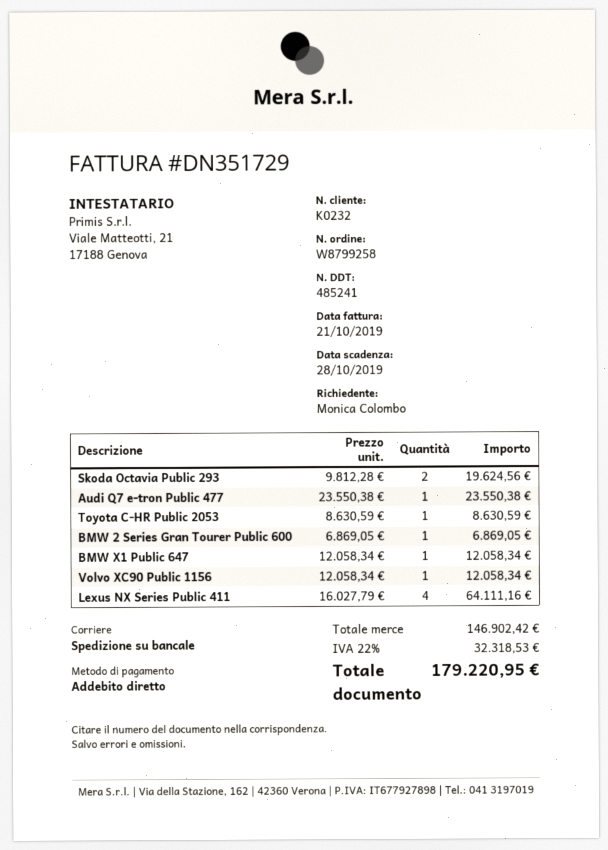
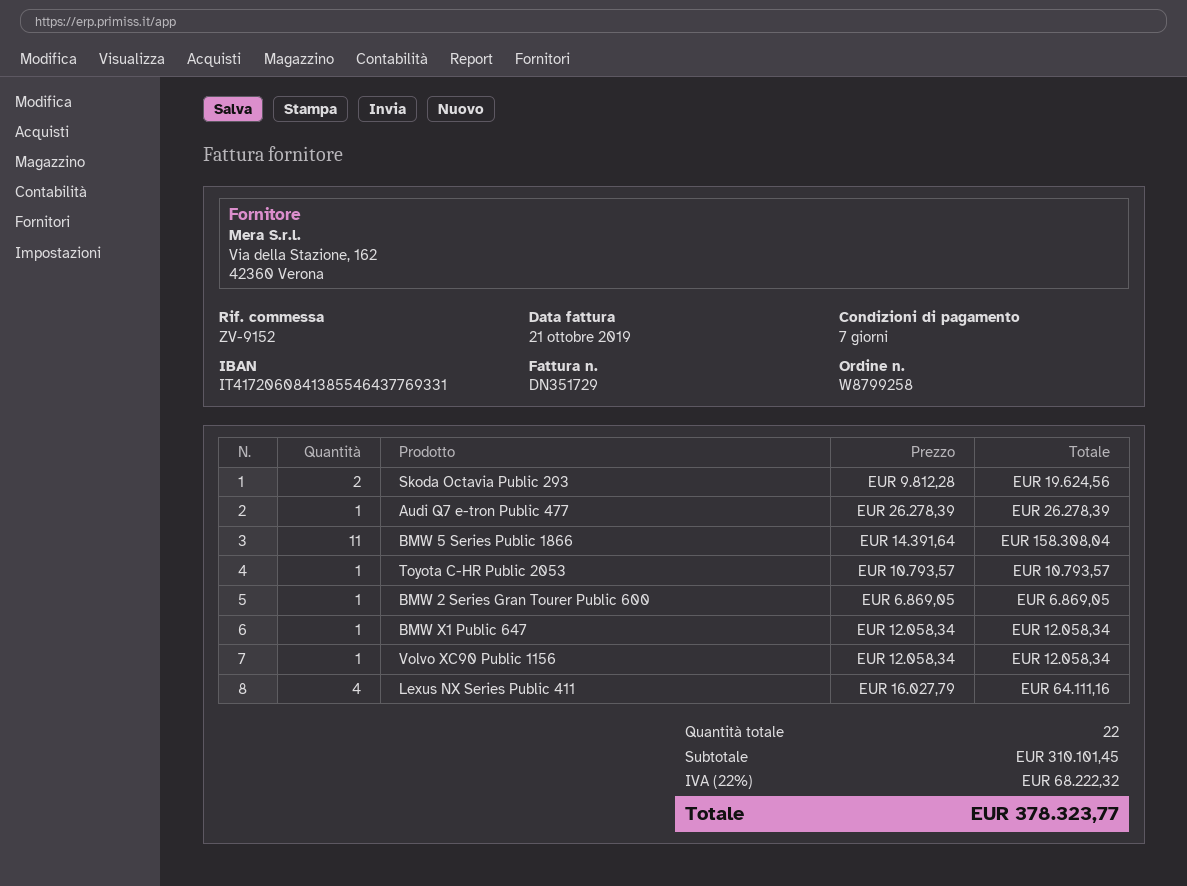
Audi Q7 e-tron Public 477: 1 x 23550.38 = 23550.38 -> 1 x 26278.39 = 26278.39
Toyota C-HR Public 2053: 1 x 8630.59 = 8630.59 -> 1 x 10793.57 = 10793.57
BMW 5 Series Public 1866: none -> 11 x 14391.64 = 158308.04
subtotal: 146902.42 -> 310101.45
tax: 22% = 32318.53 -> 22% = 68222.32
total: 179220.95 -> 378323.77

